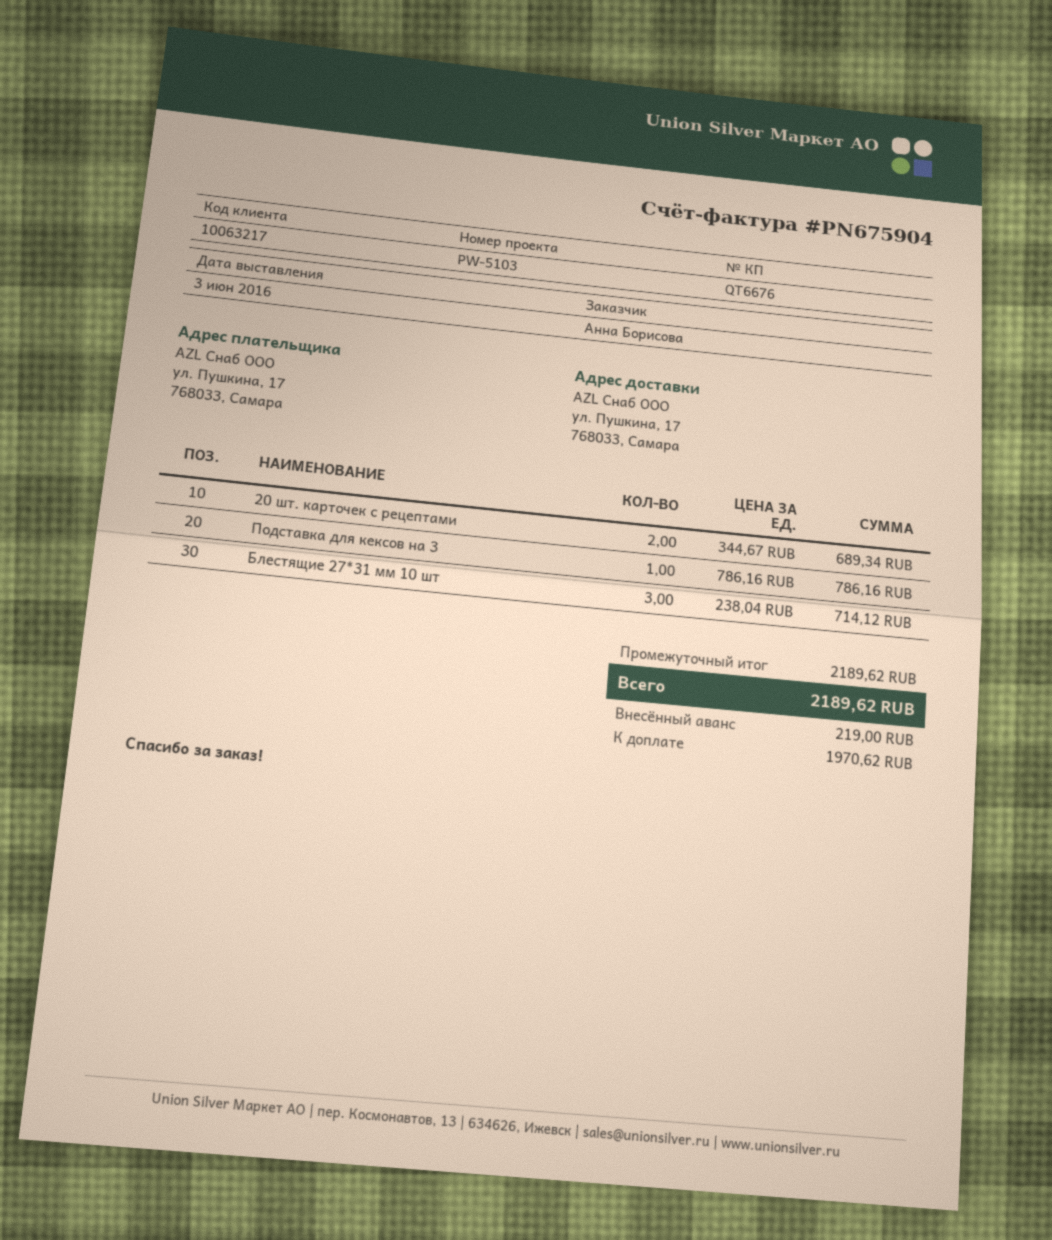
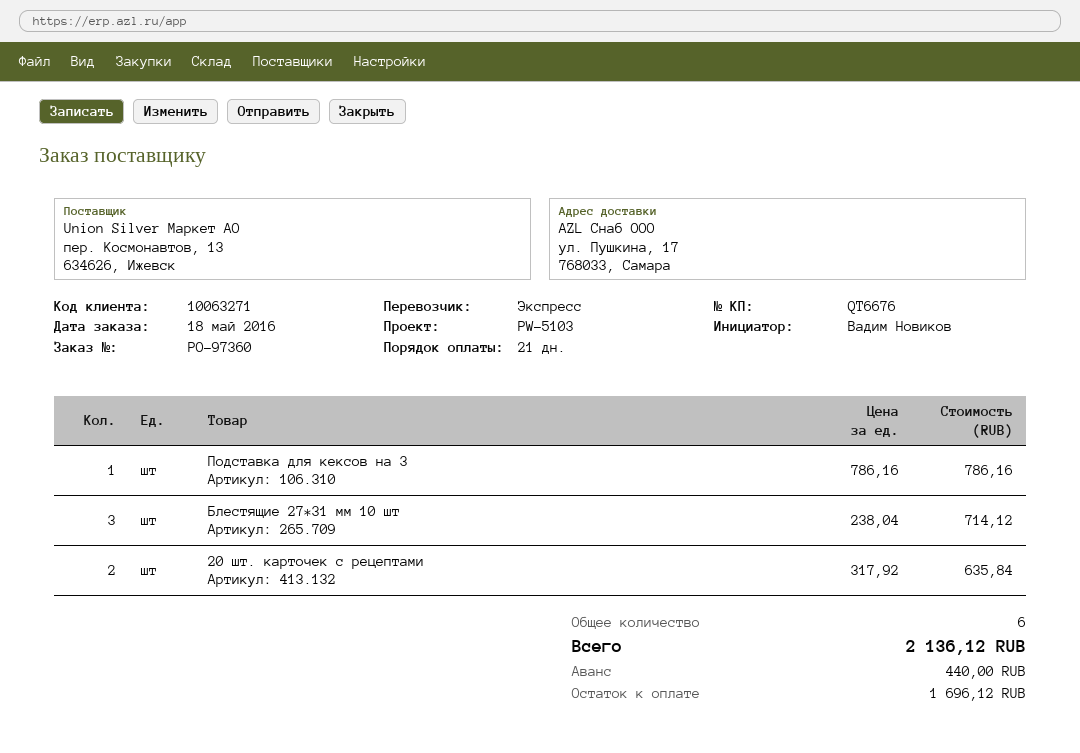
customer number: 10063217 -> 10063271
ordered by: Анна Борисова -> Вадим Новиков
20 шт. карточек с рецептами: 2 x 344.67 = 689.34 -> 2 x 317.92 = 635.84
total: 2189.62 -> 2136.12
deposit: 219.00 -> 440.00
balance: 1970.62 -> 1696.12

